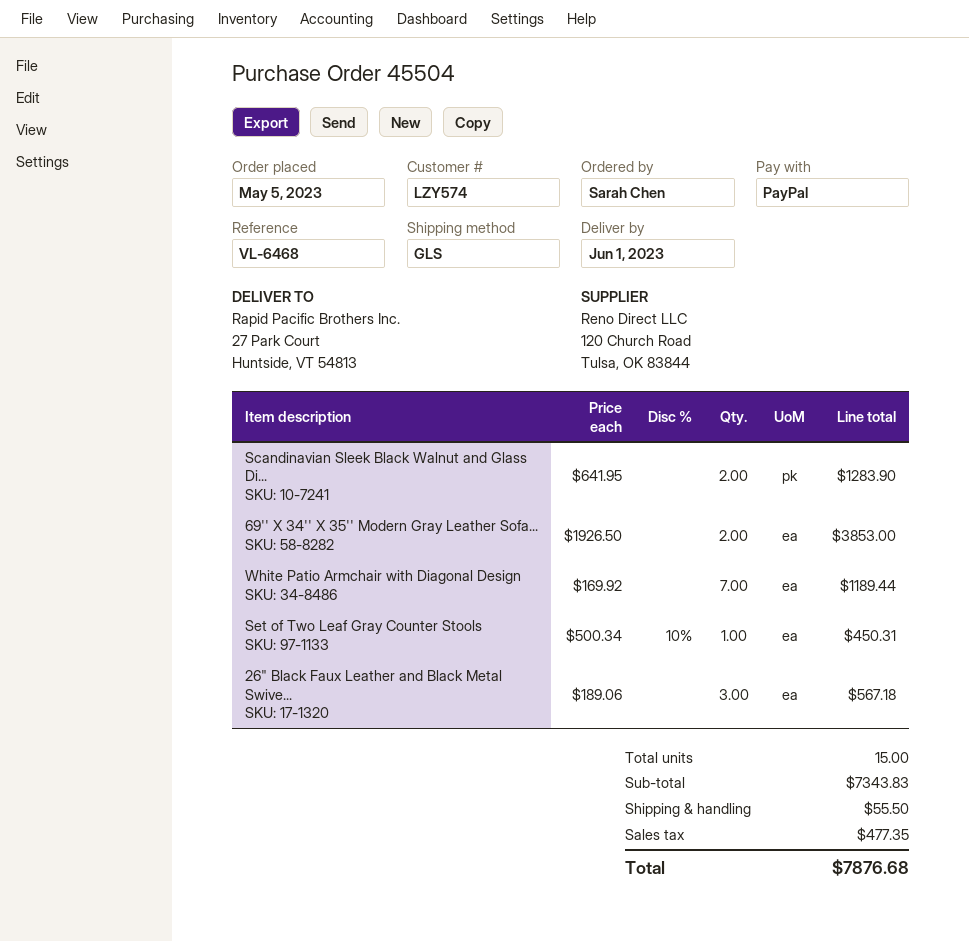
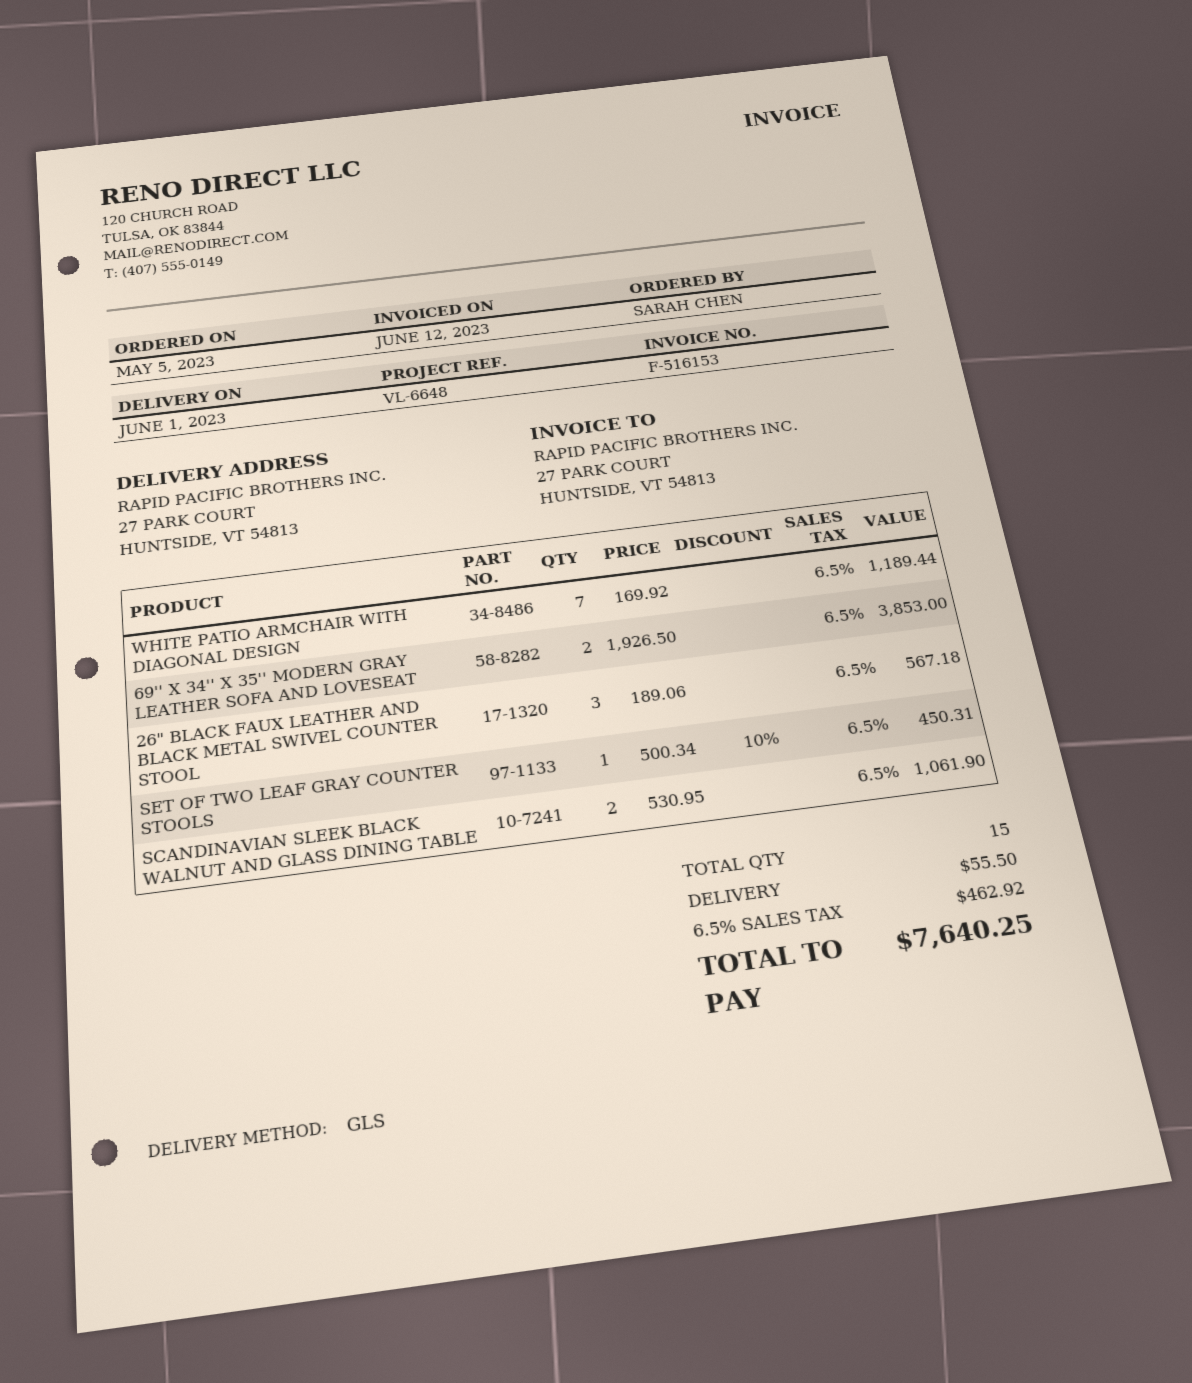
reference: VL-6468 -> VL-6648
Scandinavian Sleek Black Walnut and Glass Di...: 2 x 641.95 = 1283.90 -> 2 x 530.95 = 1061.90
tax: 477.35 -> 462.92
total: 7876.68 -> 7640.25

